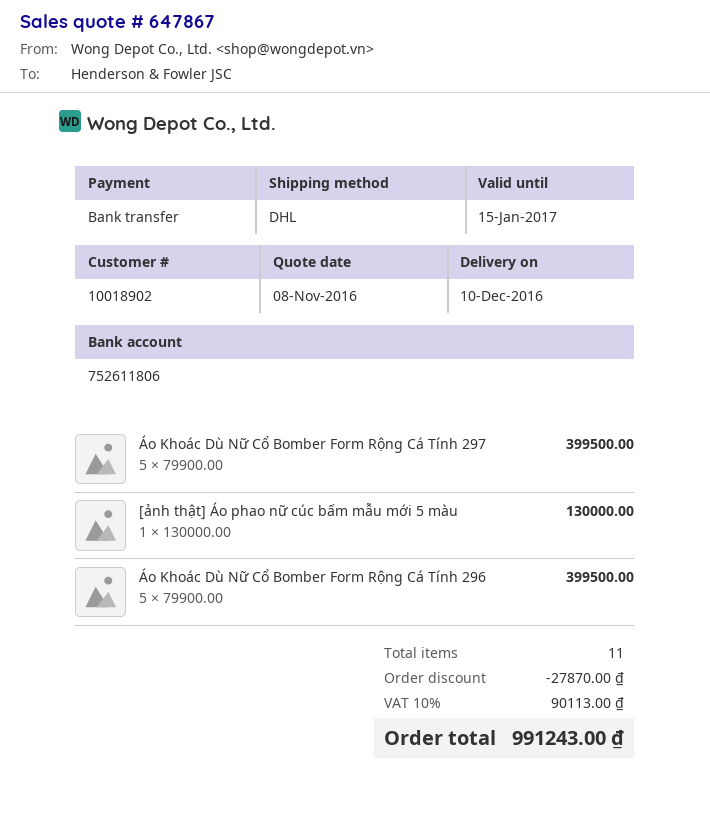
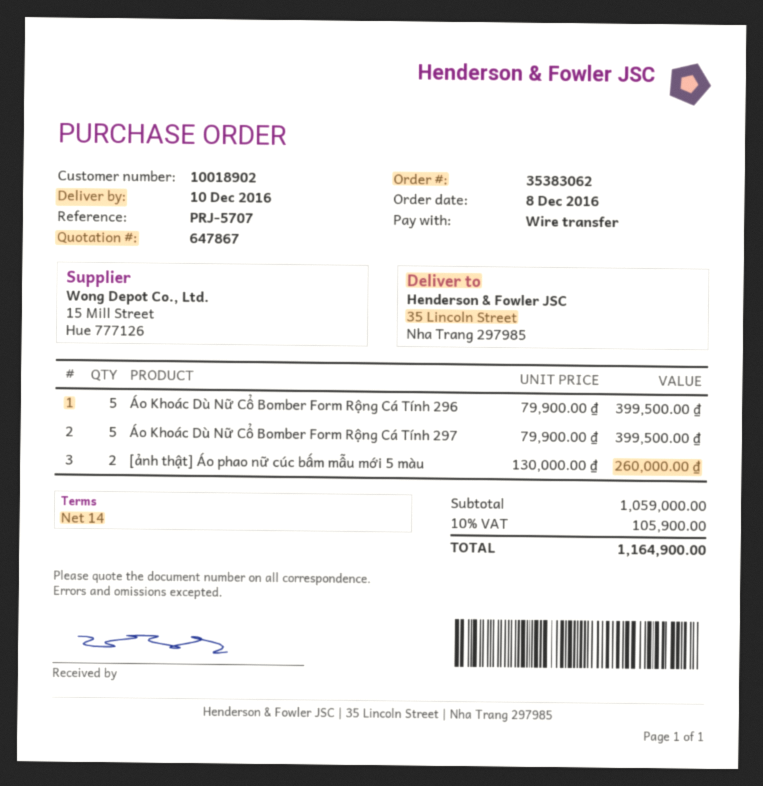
[ảnh thật] Áo phao nữ cúc bấm mẫu mới 5 màu: 1 x 130000.00 = 130000.00 -> 2 x 130000.00 = 260000.00
discount: 27870.00 -> none
tax: 10% = 90113.00 -> 10% = 105900.00
total: 991243.00 -> 1164900.00

